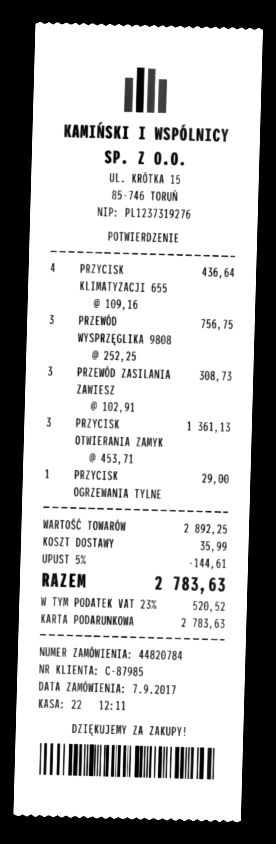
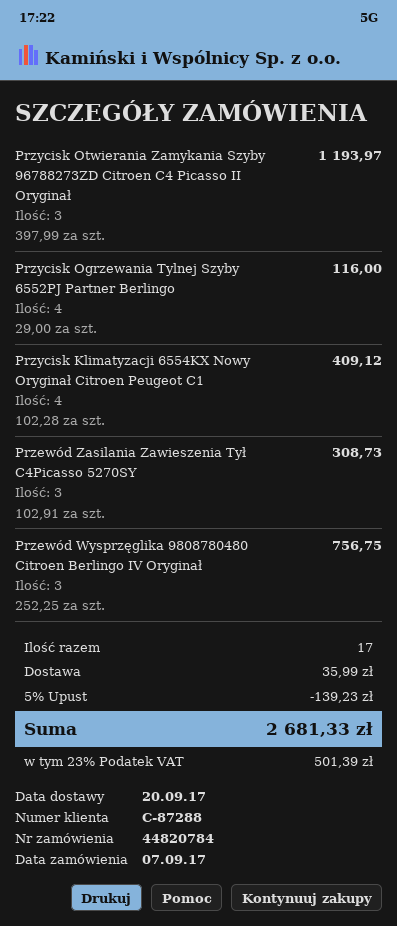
customer number: C-87985 -> C-87288
PRZYCISK KLIMATYZACJI 655: 4 x 109.16 = 436.64 -> 4 x 102.28 = 409.12
PRZYCISK OTWIERANIA ZAMYK: 3 x 453.71 = 1361.13 -> 3 x 397.99 = 1193.97
PRZYCISK OGRZEWANIA TYLNE: 1 x 29.00 = 29.00 -> 4 x 29.00 = 116.00
discount: 5% = 144.61 -> 5% = 139.23
tax: 23% = 520.52 -> 23% = 501.39
total: 2783.63 -> 2681.33

